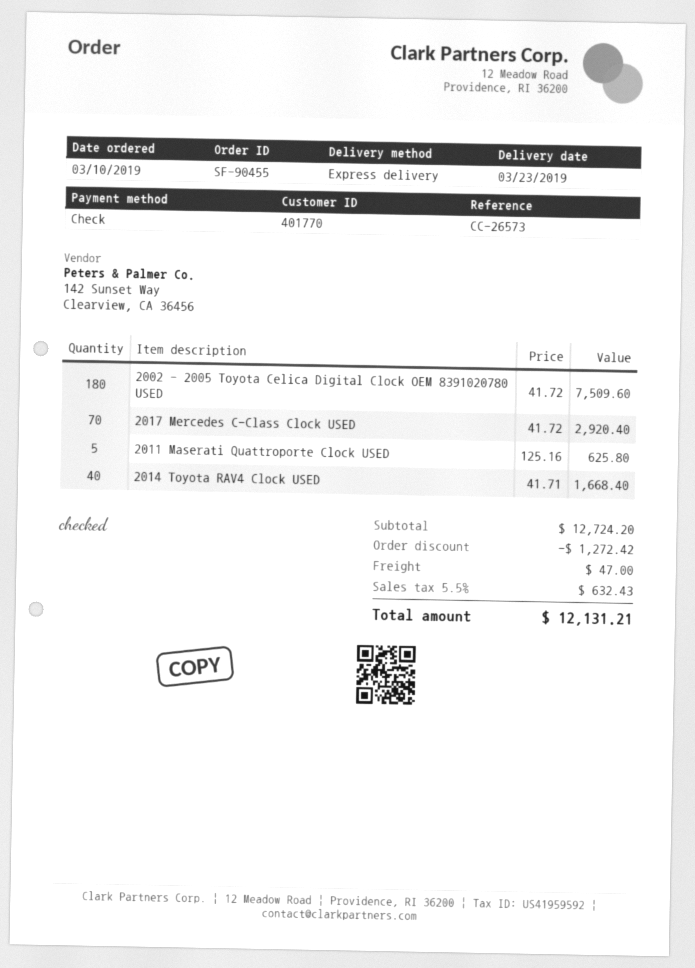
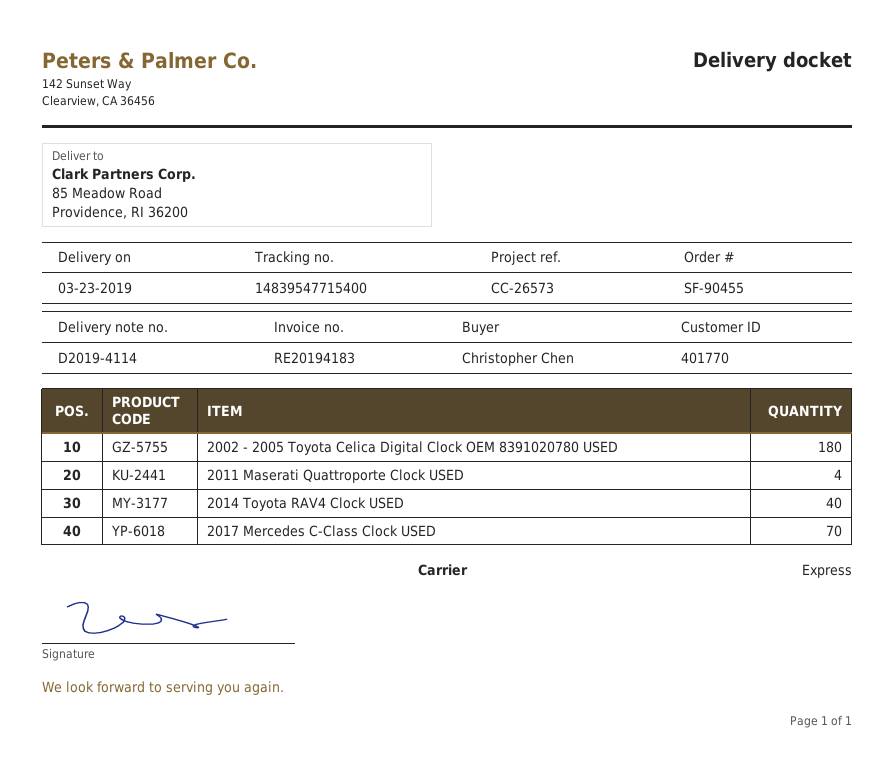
2011 Maserati Quattroporte Clock USED: 5 -> 4

